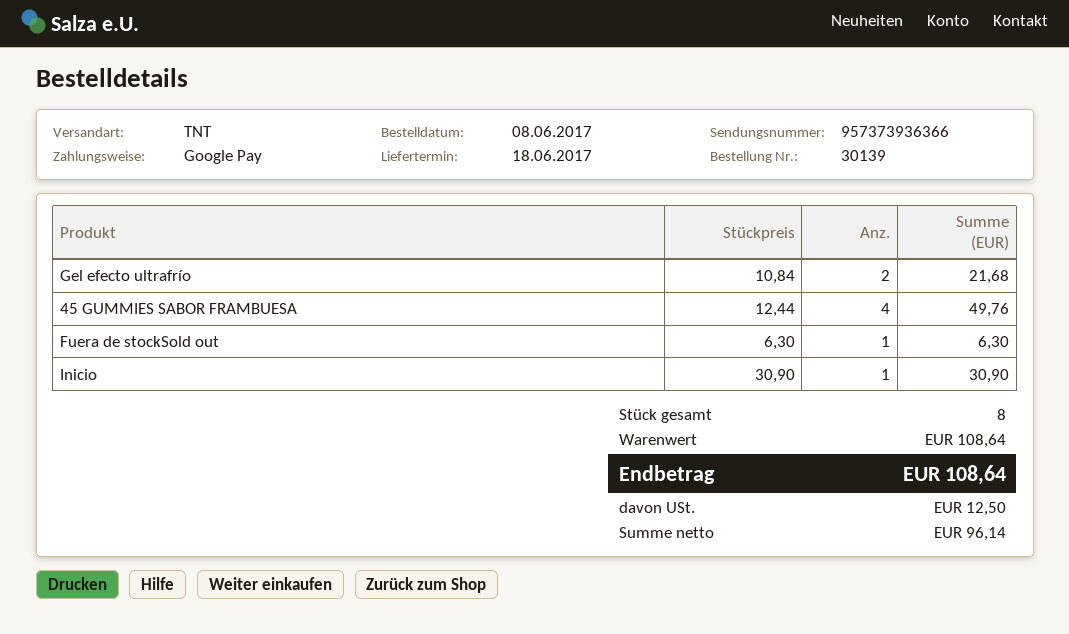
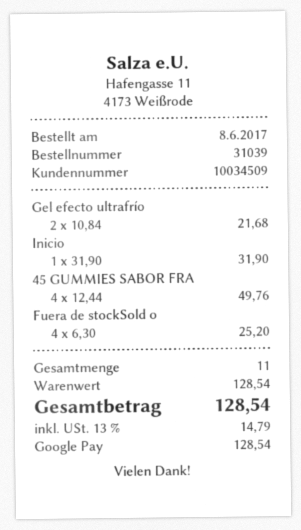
order number: 30139 -> 31039
Fuera de stockSold out: 1 x 6.30 = 6.30 -> 4 x 6.30 = 25.20
Inicio: 1 x 30.90 = 30.90 -> 1 x 31.90 = 31.90
total quantity: 8 -> 11
subtotal: 108.64 -> 128.54
tax: 12.50 -> 14.79
total: 108.64 -> 128.54

